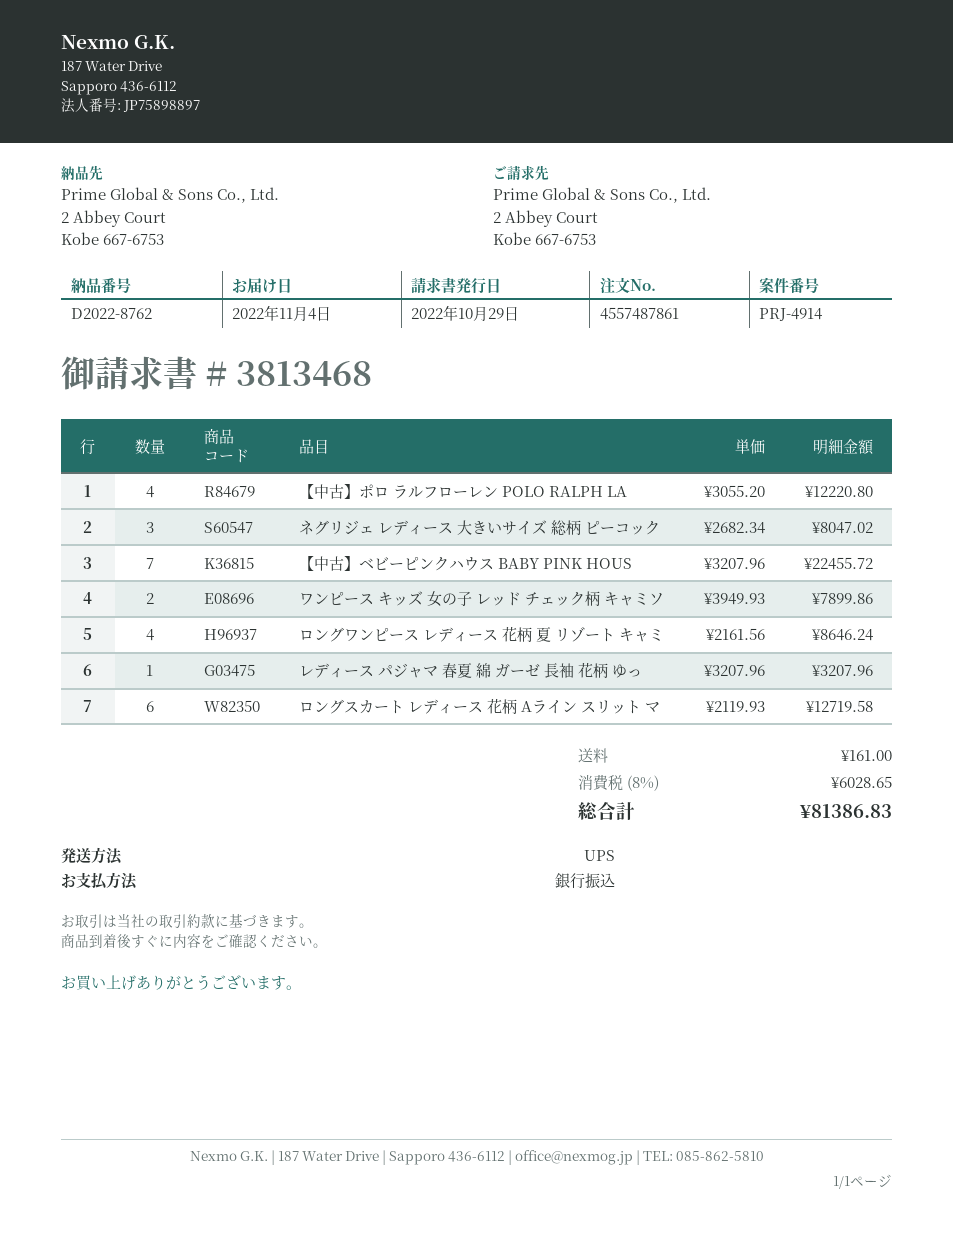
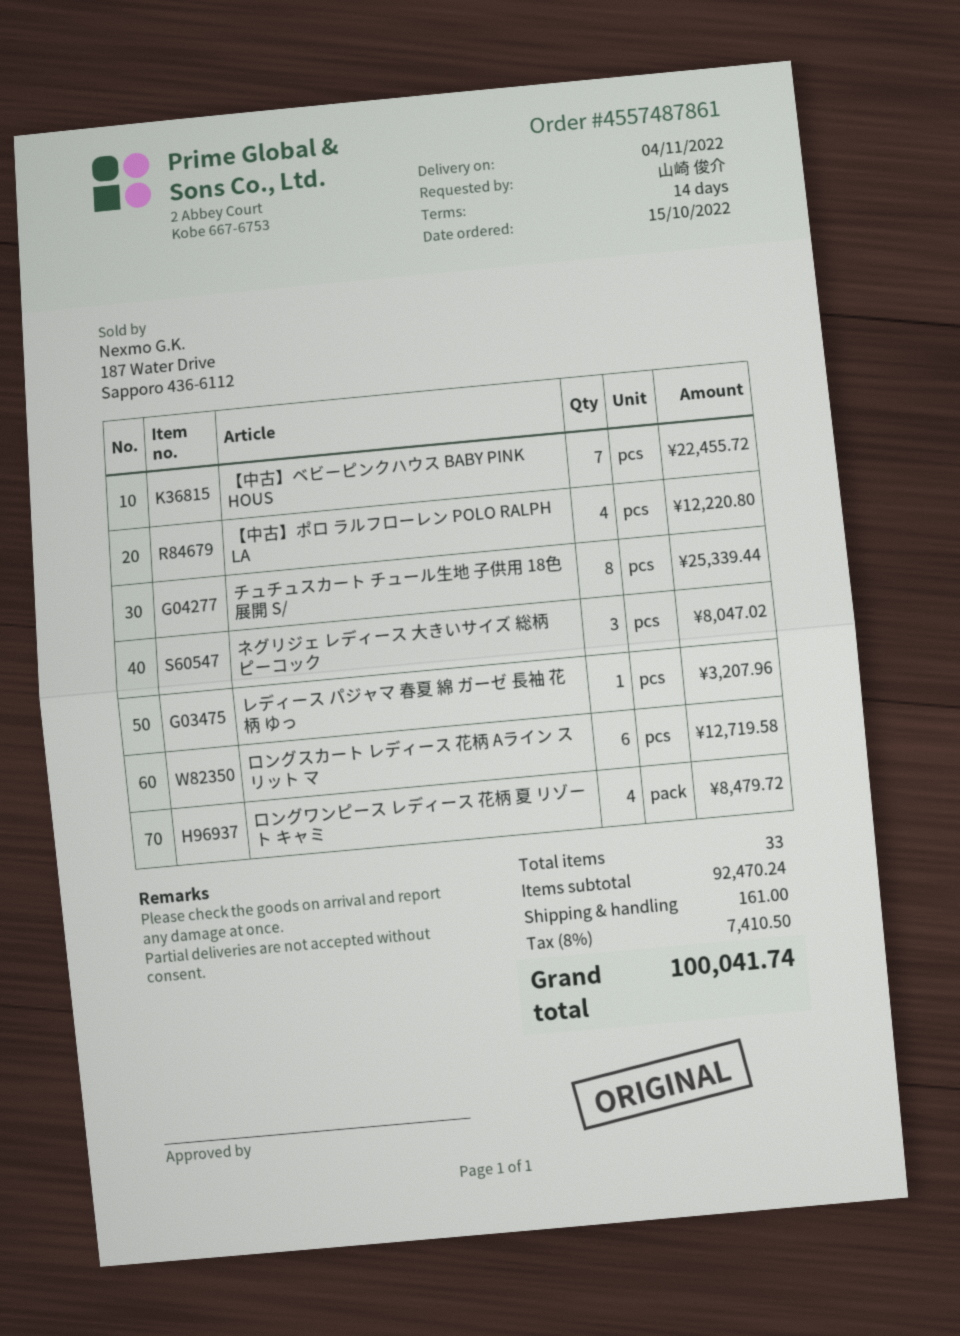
ワンピース キッズ 女の子 レッド チェック柄 キャミソ: 2 for 7899.86 -> none
ロングワンピース レディース 花柄 夏 リゾート キャミ: 4 for 8646.24 -> 4 for 8479.72
チュチュスカート チュール生地 子供用 18色展開 S/: none -> 8 for 25339.44
tax: 8% = 6028.65 -> 8% = 7410.50
total: 81386.83 -> 100041.74

